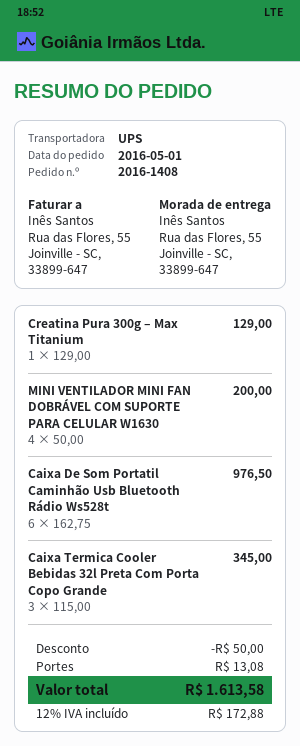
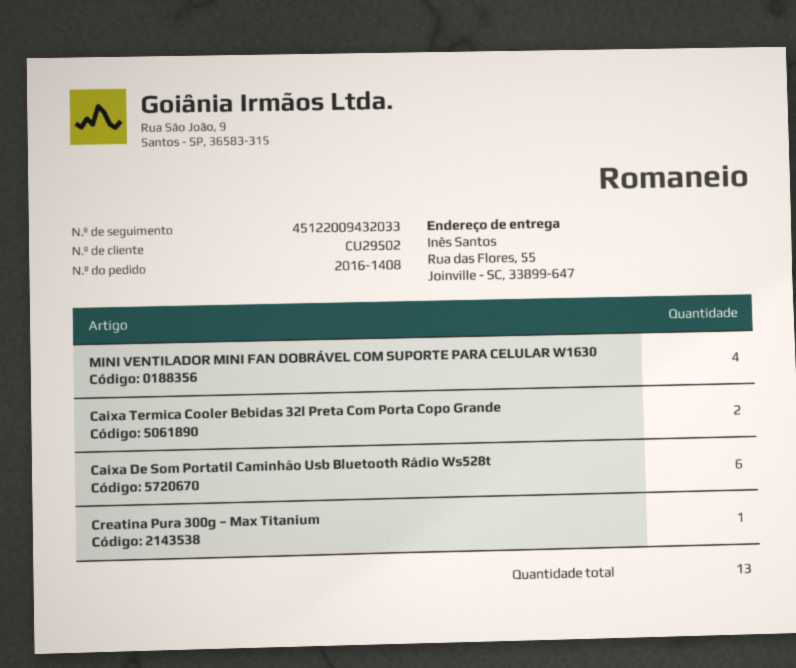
Caixa Termica Cooler Bebidas 32l Preta Com Porta Copo Grande: 3 -> 2

